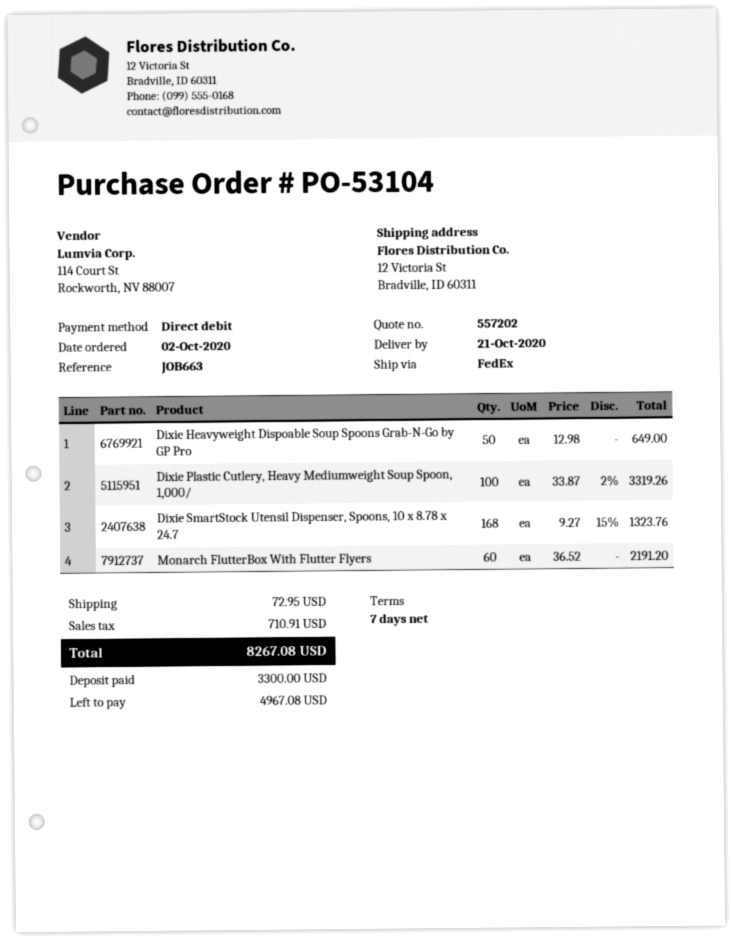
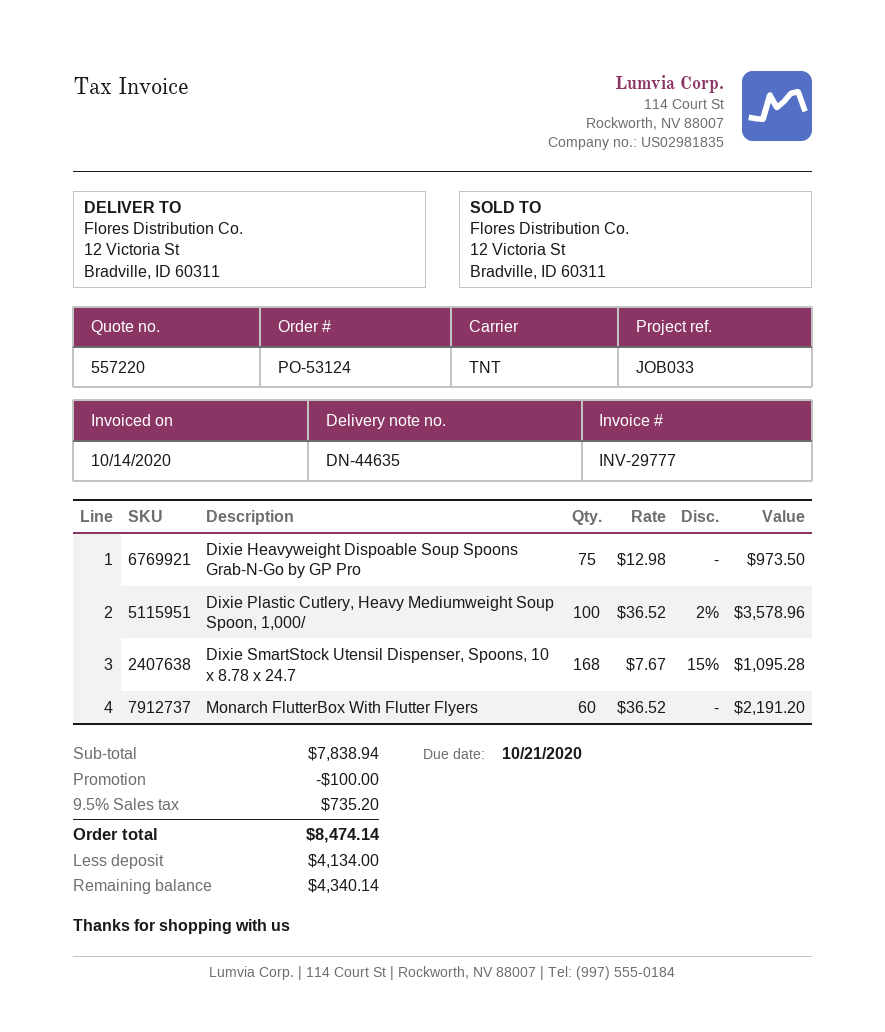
quote number: 557202 -> 557220
order number: PO-53104 -> PO-53124
reference: JOB663 -> JOB033
shipping method: FedEx -> TNT
Dixie Heavyweight Dispoable Soup Spoons Grab-N-Go by GP Pro: 50 x 12.98 = 649.00 -> 75 x 12.98 = 973.50
Dixie Plastic Cutlery, Heavy Mediumweight Soup Spoon, 1,000/: 100 x 33.87 - 2% = 3319.26 -> 100 x 36.52 - 2% = 3578.96
Dixie SmartStock Utensil Dispenser, Spoons, 10 x 8.78 x 24.7: 168 x 9.27 - 15% = 1323.76 -> 168 x 7.67 - 15% = 1095.28
discount: none -> 100.00
shipping: 72.95 -> none
tax: 710.91 -> 735.20
total: 8267.08 -> 8474.14
deposit: 3300.00 -> 4134.00
balance: 4967.08 -> 4340.14

